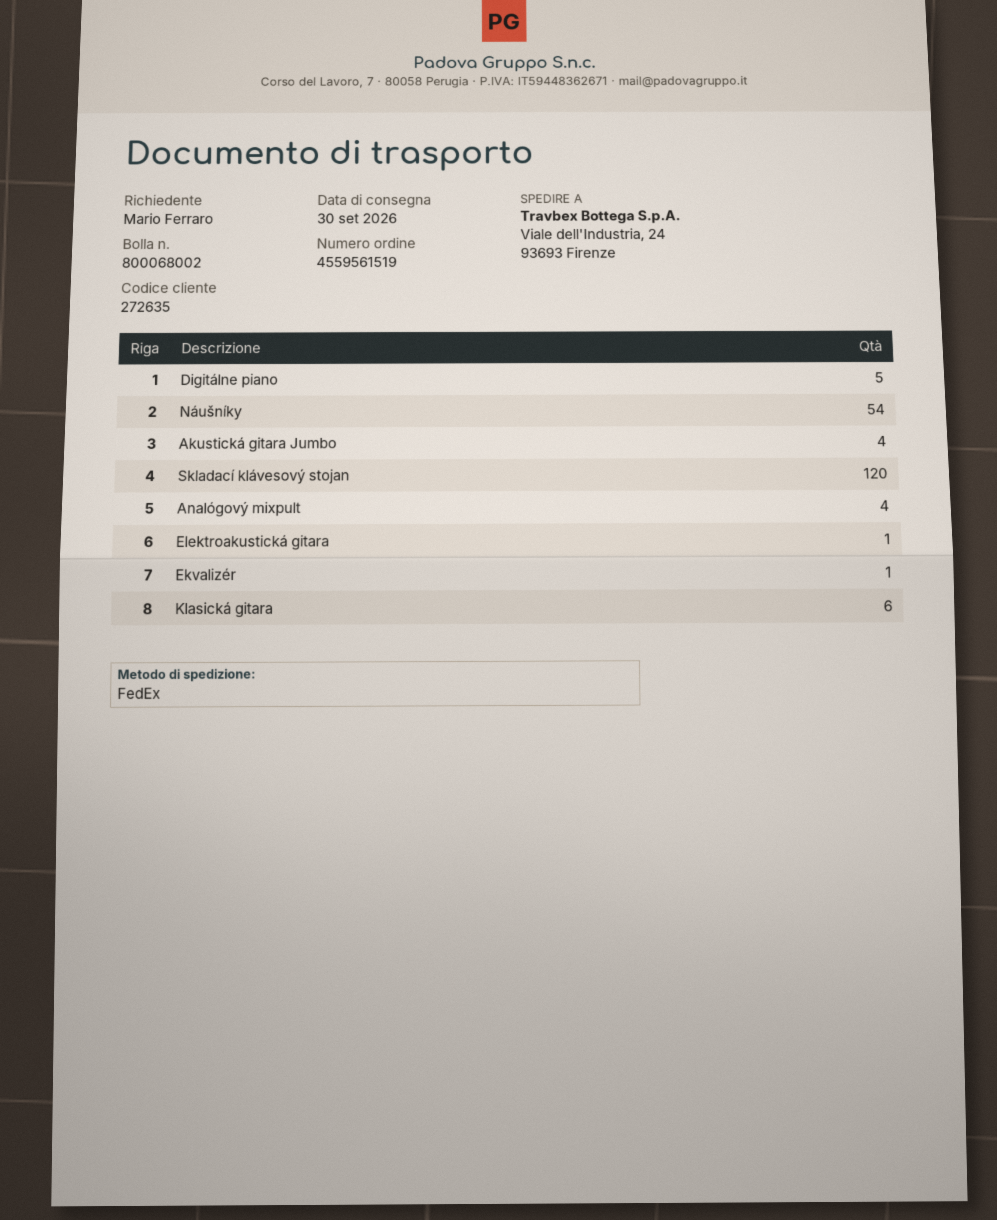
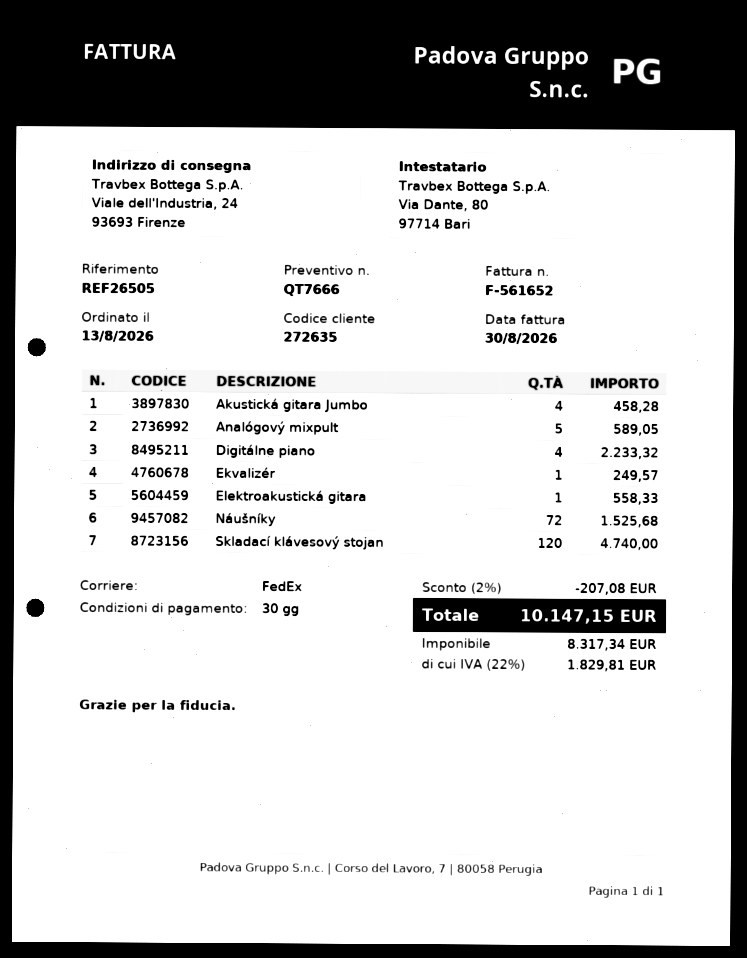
Digitálne piano: 5 -> 4
Náušníky: 54 -> 72
Analógový mixpult: 4 -> 5
Klasická gitara: 6 -> none

